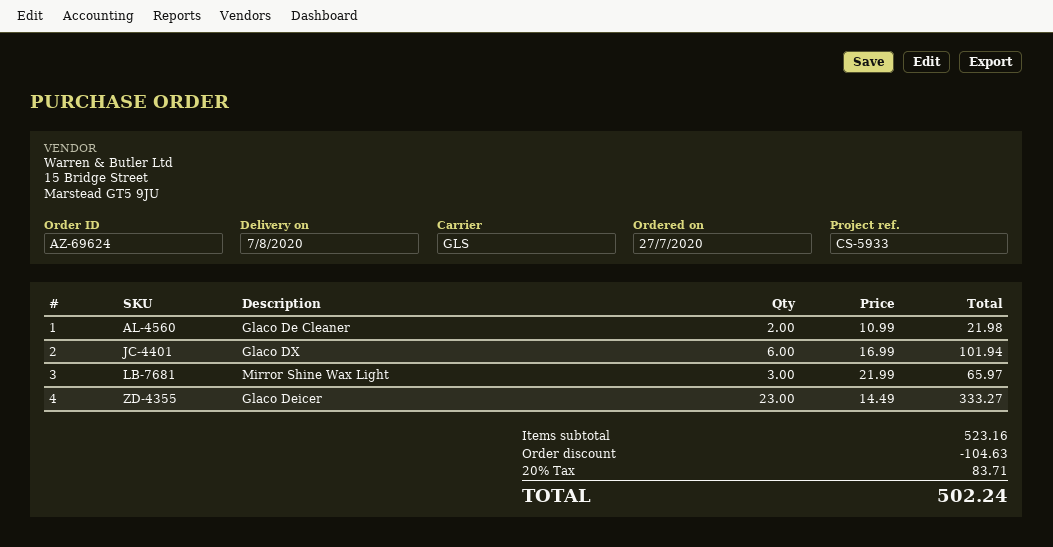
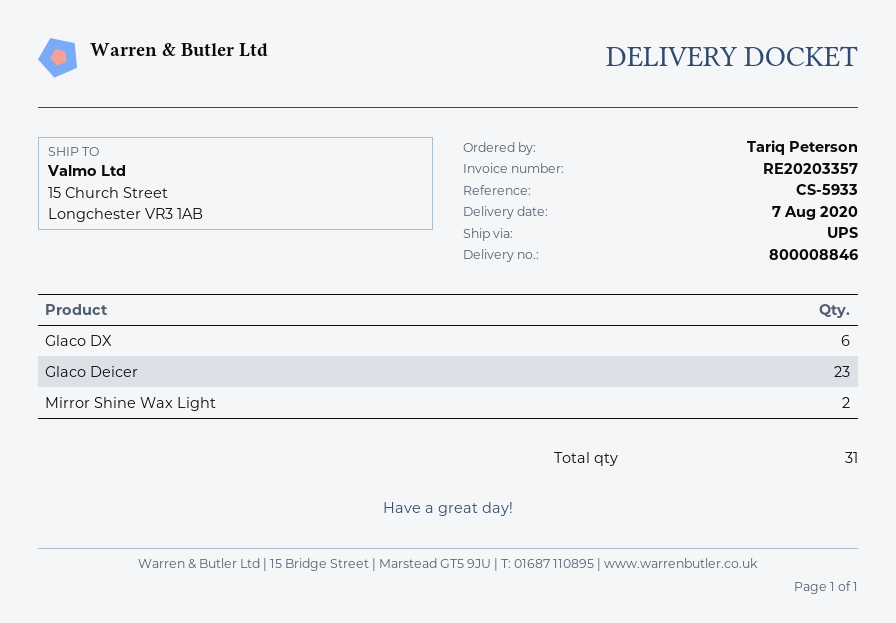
shipping method: GLS -> UPS
Glaco De Cleaner: 2 -> none
Mirror Shine Wax Light: 3 -> 2

